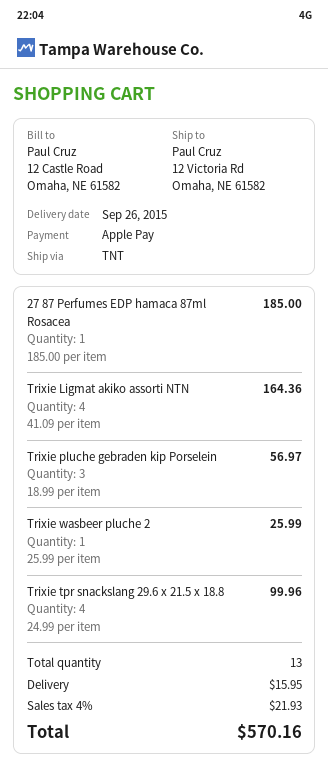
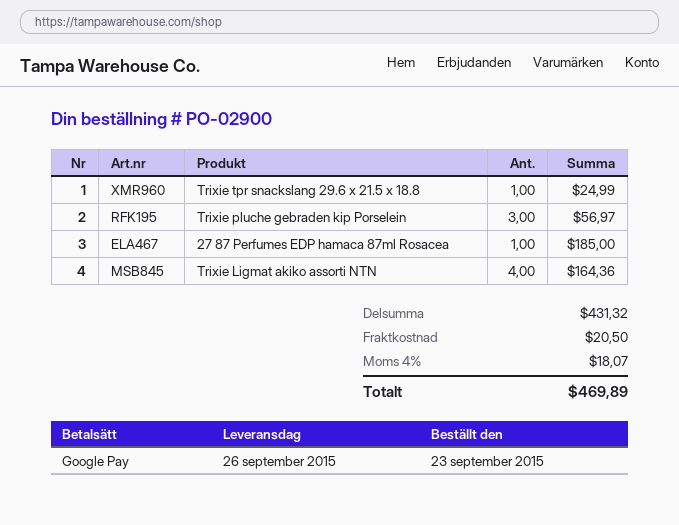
payment method: Apple Pay -> Google Pay
Trixie wasbeer pluche 2: 1 for 25.99 -> none
Trixie tpr snackslang 29.6 x 21.5 x 18.8: 4 for 99.96 -> 1 for 24.99
shipping: 15.95 -> 20.50
tax: 4% = 21.93 -> 4% = 18.07
total: 570.16 -> 469.89

